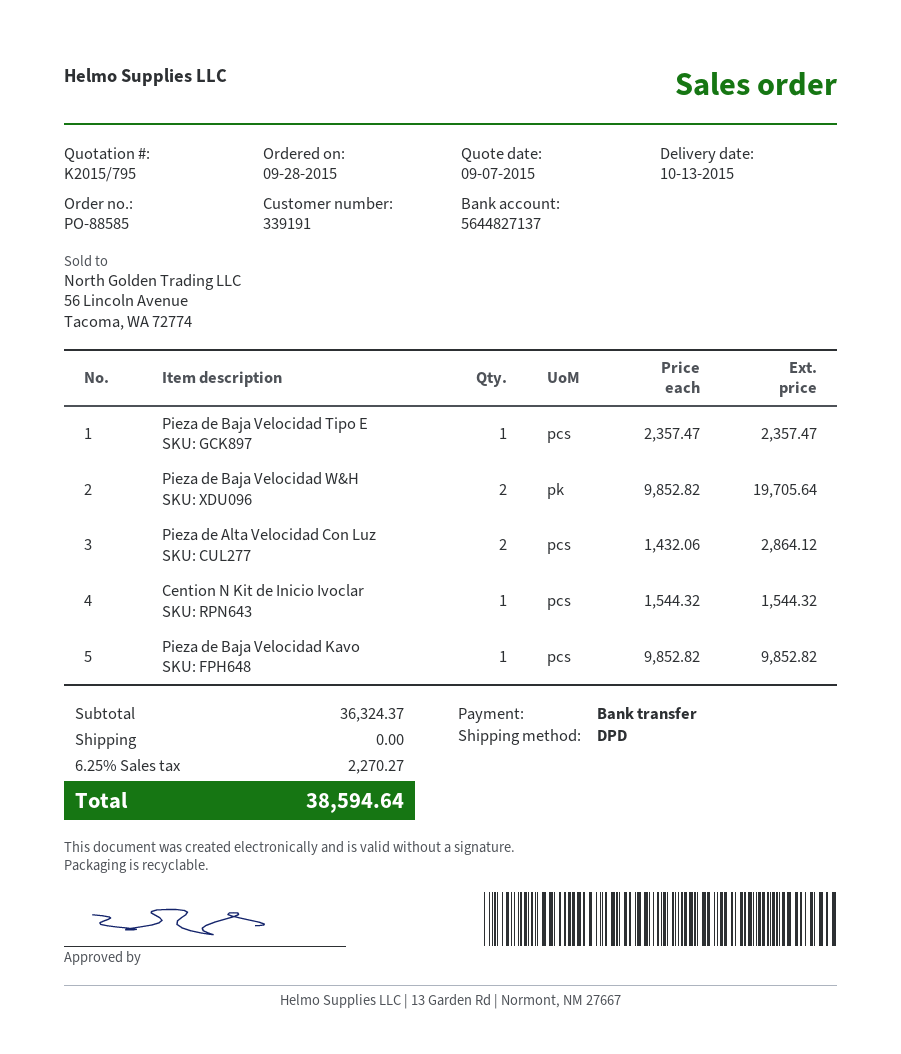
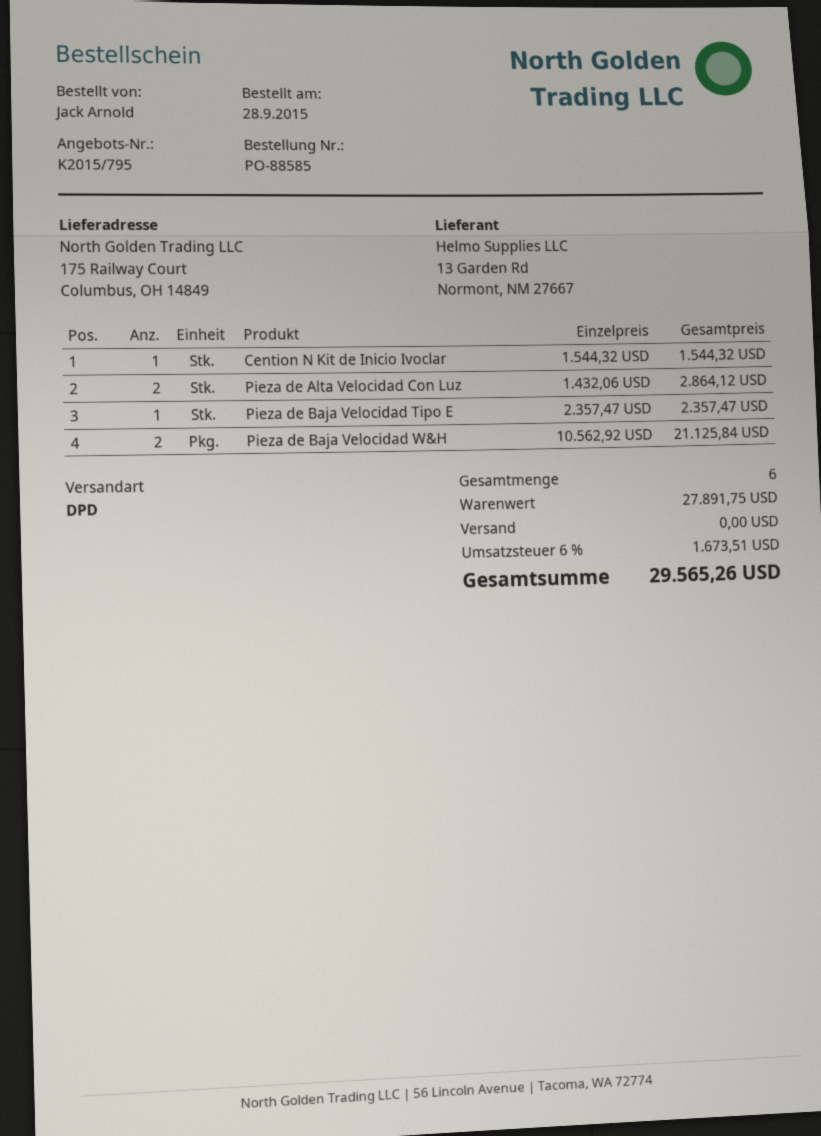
Pieza de Baja Velocidad W&H: 2 x 9852.82 = 19705.64 -> 2 x 10562.92 = 21125.84
Pieza de Baja Velocidad Kavo: 1 x 9852.82 = 9852.82 -> none
subtotal: 36324.37 -> 27891.75
tax: 6.25% = 2270.27 -> 6% = 1673.51
total: 38594.64 -> 29565.26

